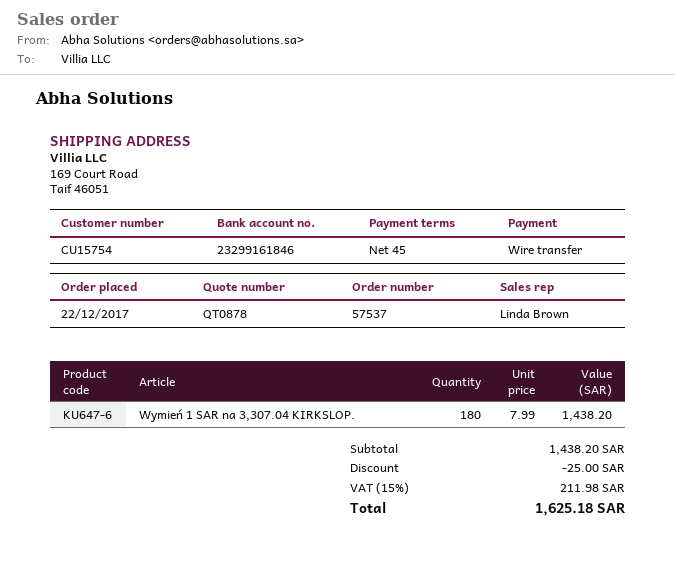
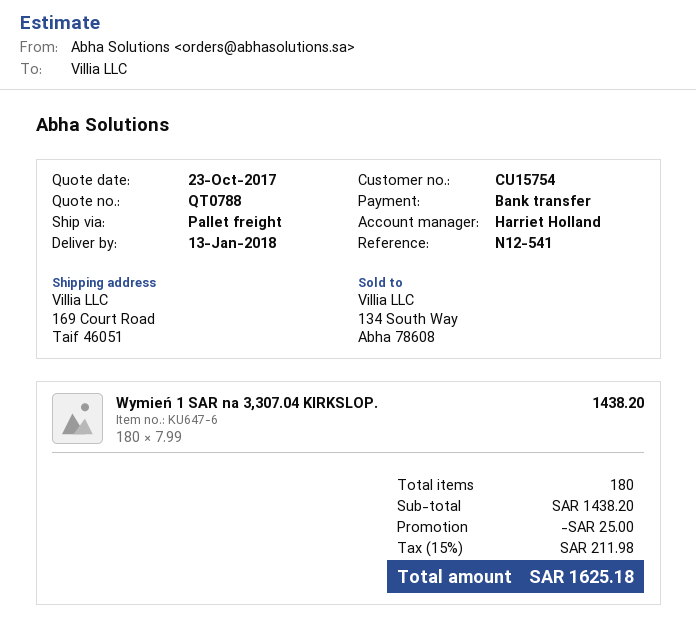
quote number: QT0878 -> QT0788
sales rep: Linda Brown -> Harriet Holland

